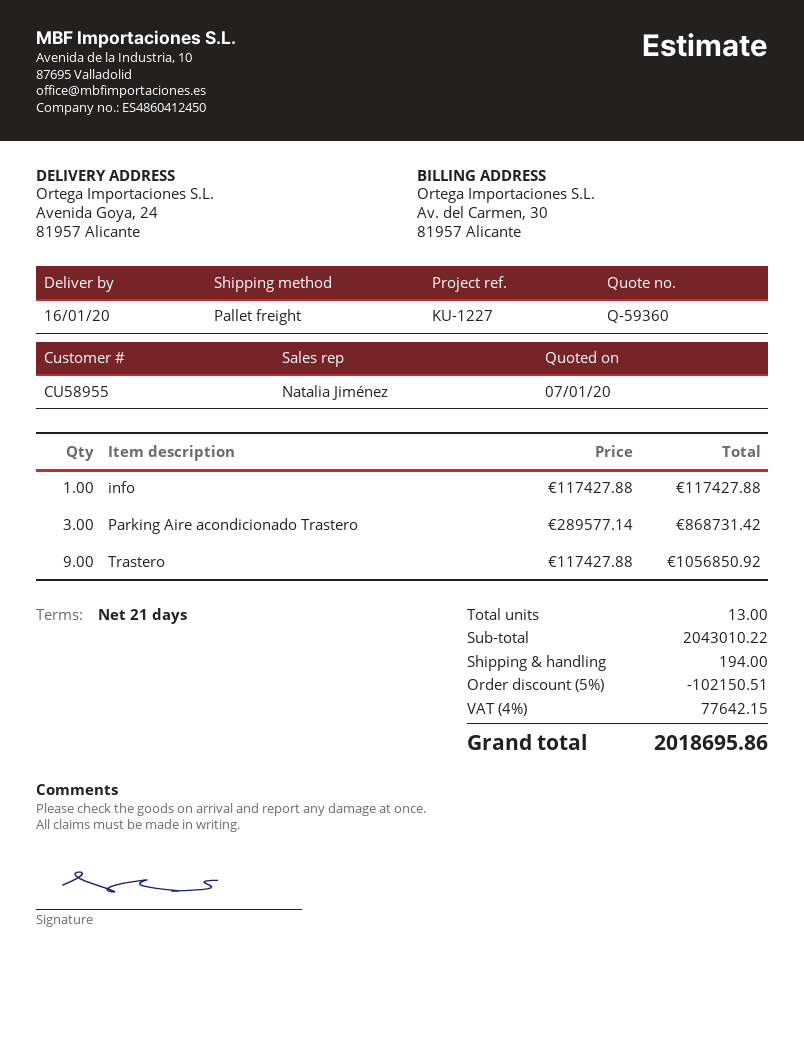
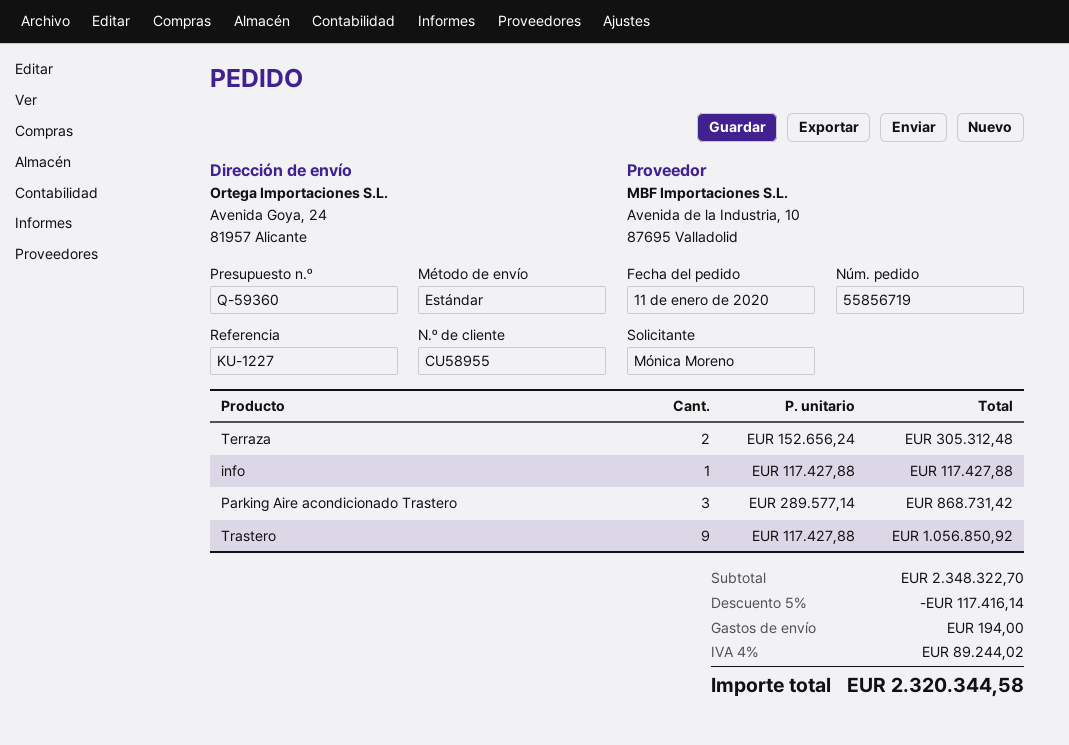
shipping method: pallet freight -> standard
Terraza: none -> 2 x 152656.24 = 305312.48
subtotal: 2043010.22 -> 2348322.70
discount: 5% = 102150.51 -> 5% = 117416.14
tax: 4% = 77642.15 -> 4% = 89244.02
total: 2018695.86 -> 2320344.58

